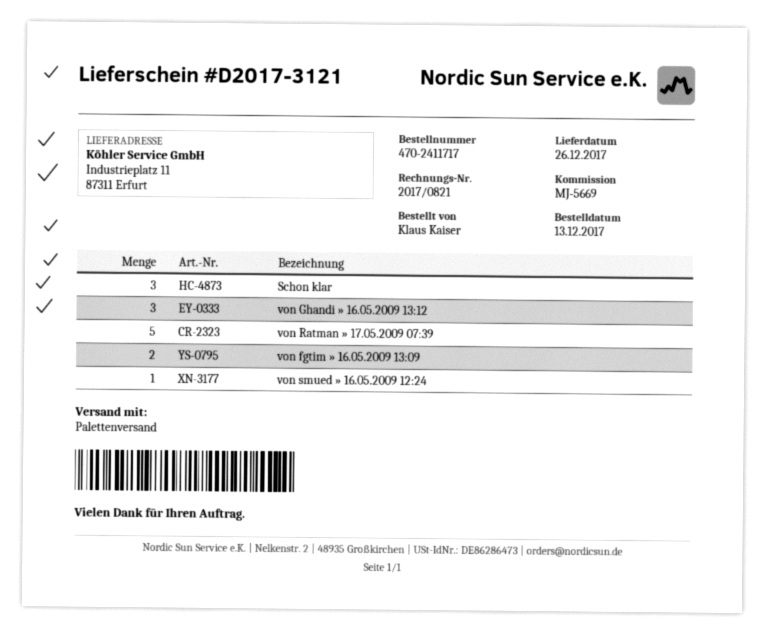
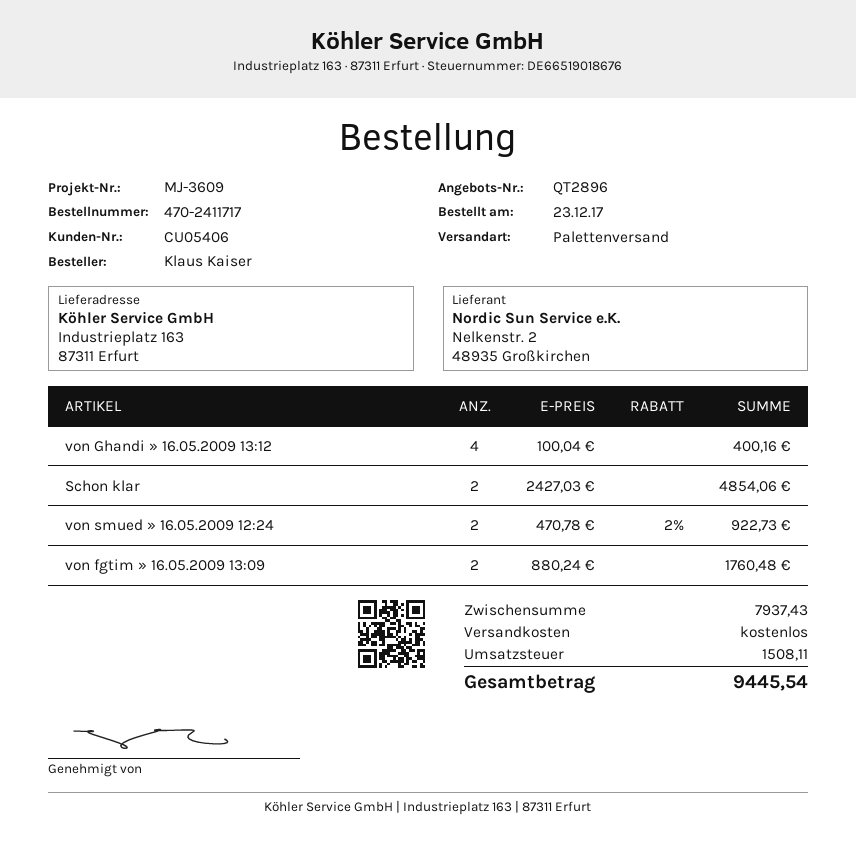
order date: 2017-12-13 -> 2017-12-23
reference: MJ-5669 -> MJ-3609
ship to: Industrieplatz 11, 87311 Erfurt -> Industrieplatz 163, 87311 Erfurt
Schon klar: 3 -> 2
von Ghandi » 16.05.2009 13:12: 3 -> 4
von Ratman » 17.05.2009 07:39: 5 -> none
von smued » 16.05.2009 12:24: 1 -> 2

